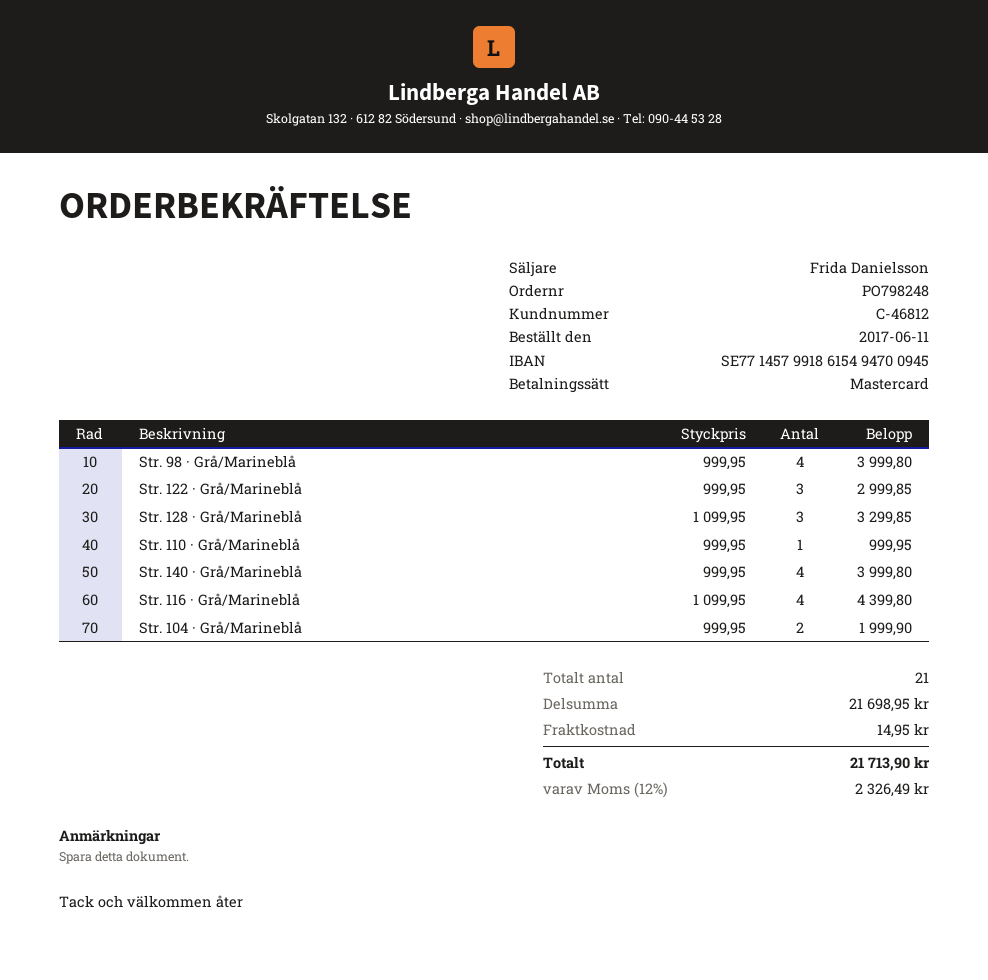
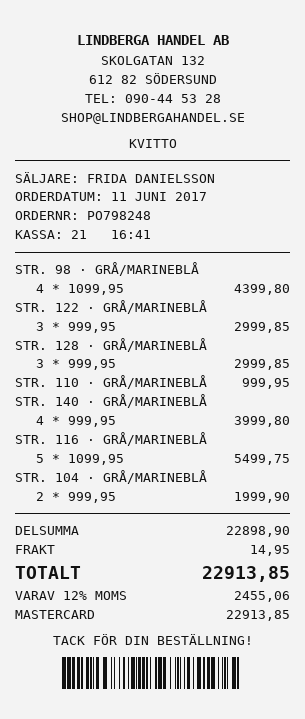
Str. 98 · Grå/Marineblå: 4 x 999.95 = 3999.80 -> 4 x 1099.95 = 4399.80
Str. 128 · Grå/Marineblå: 3 x 1099.95 = 3299.85 -> 3 x 999.95 = 2999.85
Str. 116 · Grå/Marineblå: 4 x 1099.95 = 4399.80 -> 5 x 1099.95 = 5499.75
subtotal: 21698.95 -> 22898.90
tax: 12% = 2326.49 -> 12% = 2455.06
total: 21713.90 -> 22913.85

